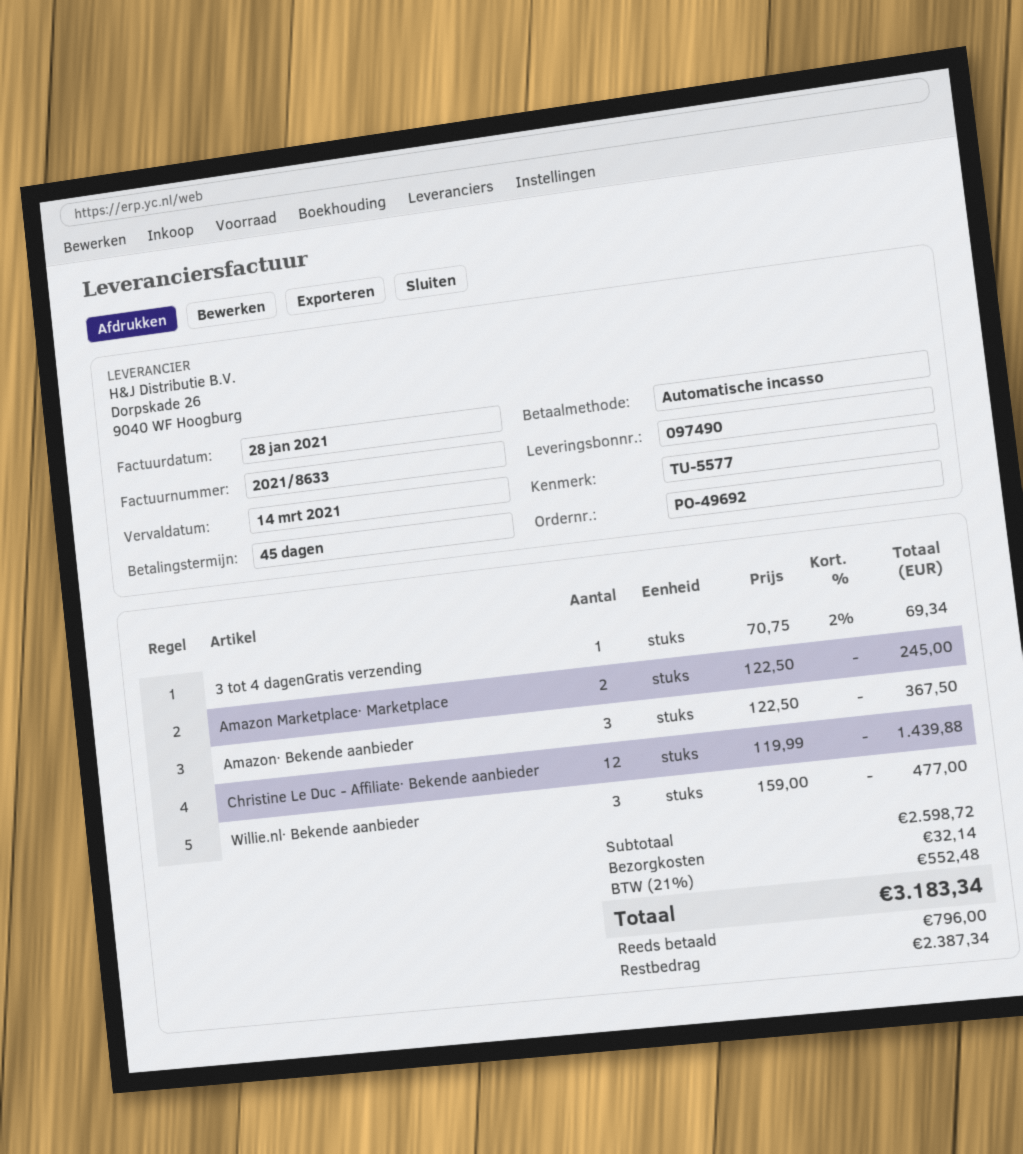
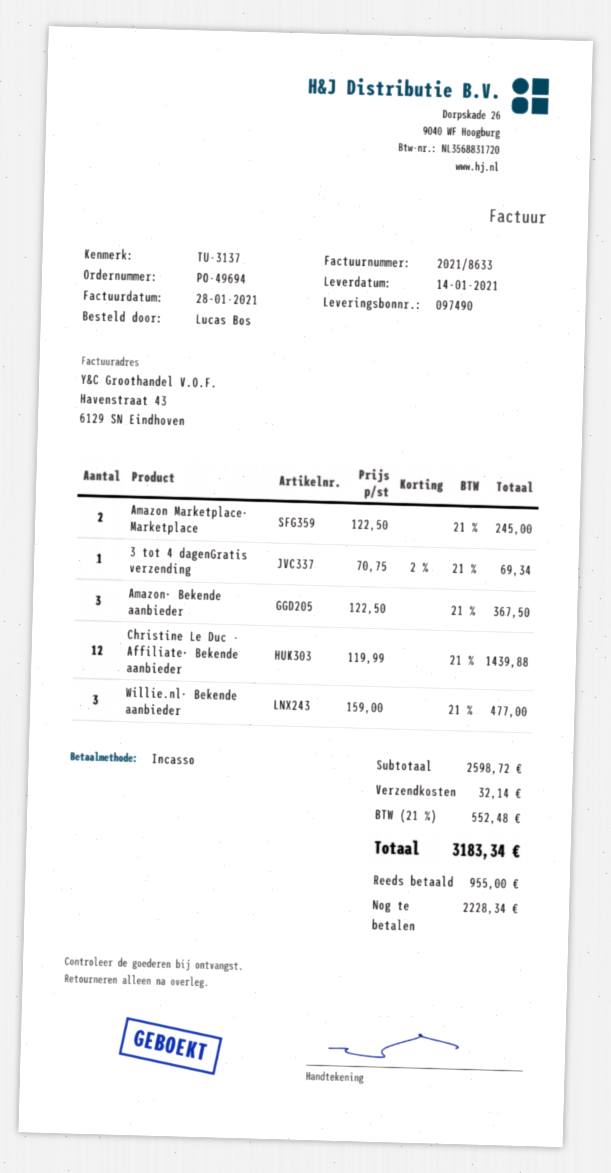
order number: PO-49692 -> PO-49694
reference: TU-5577 -> TU-3137
deposit: 796.00 -> 955.00
balance: 2387.34 -> 2228.34

